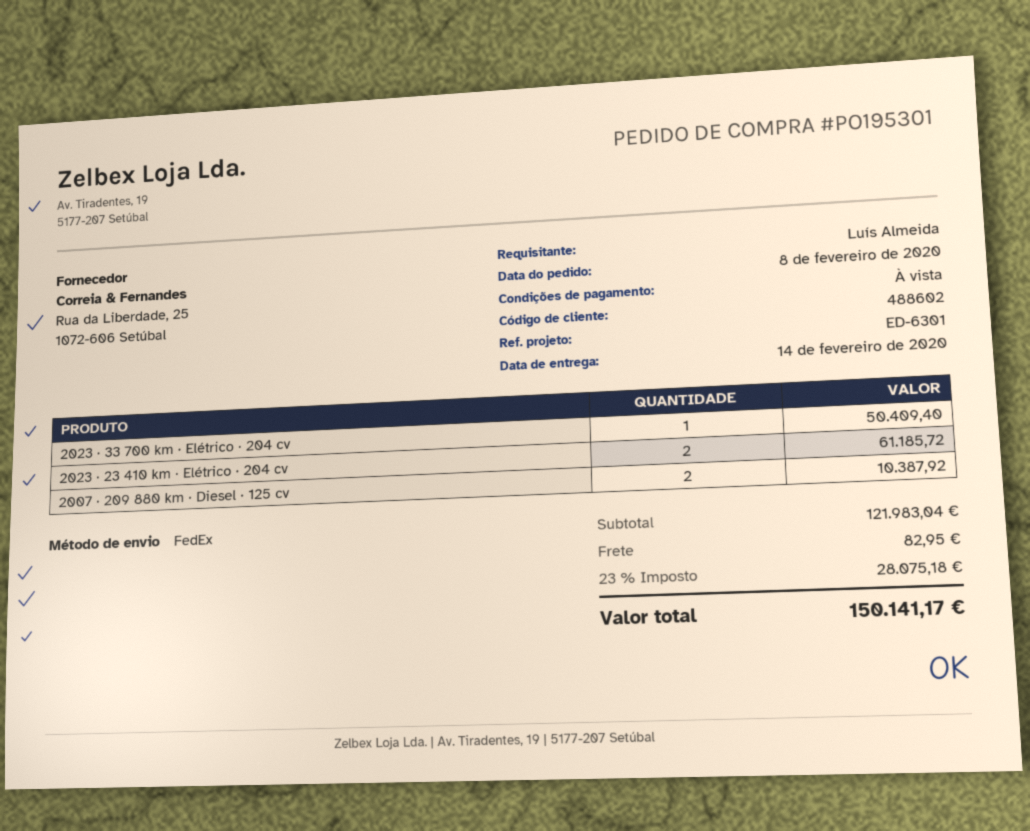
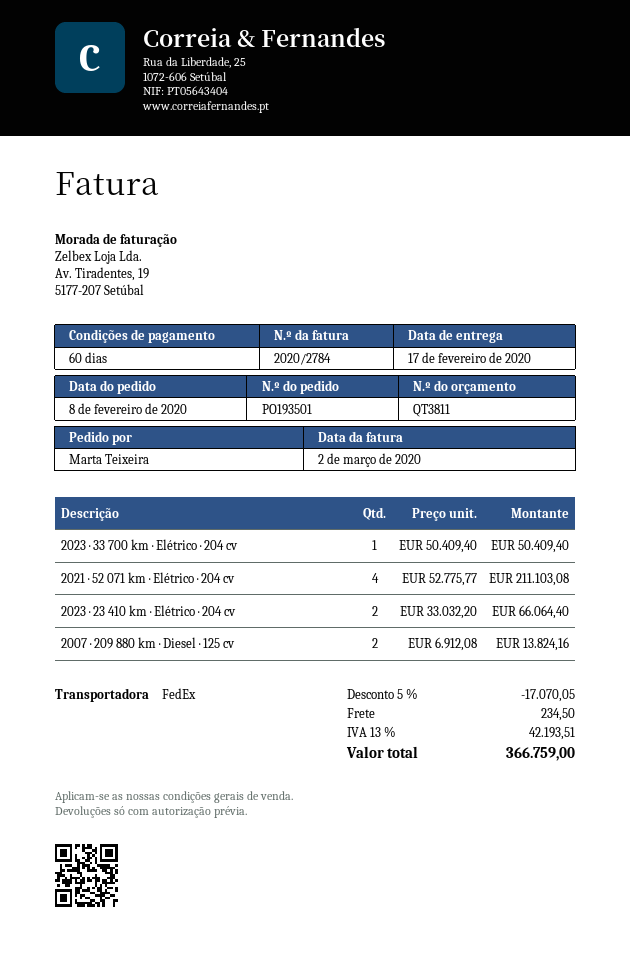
order number: PO195301 -> PO193501
delivery date: 2020-02-14 -> 2020-02-17
payment terms: on receipt -> 60 days
ordered by: Luís Almeida -> Marta Teixeira
2023 · 23 410 km · Elétrico · 204 cv: 2 for 61185.72 -> 2 for 66064.40
2007 · 209 880 km · Diesel · 125 cv: 2 for 10387.92 -> 2 for 13824.16
2021 · 52 071 km · Elétrico · 204 cv: none -> 4 for 211103.08
discount: none -> 5% = 17070.05
shipping: 82.95 -> 234.50
tax: 23% = 28075.18 -> 13% = 42193.51
total: 150141.17 -> 366759.00

